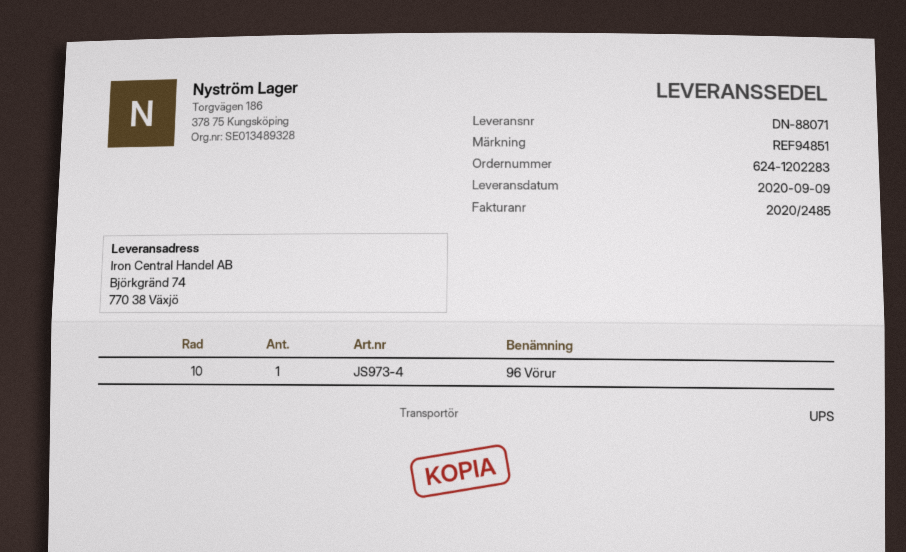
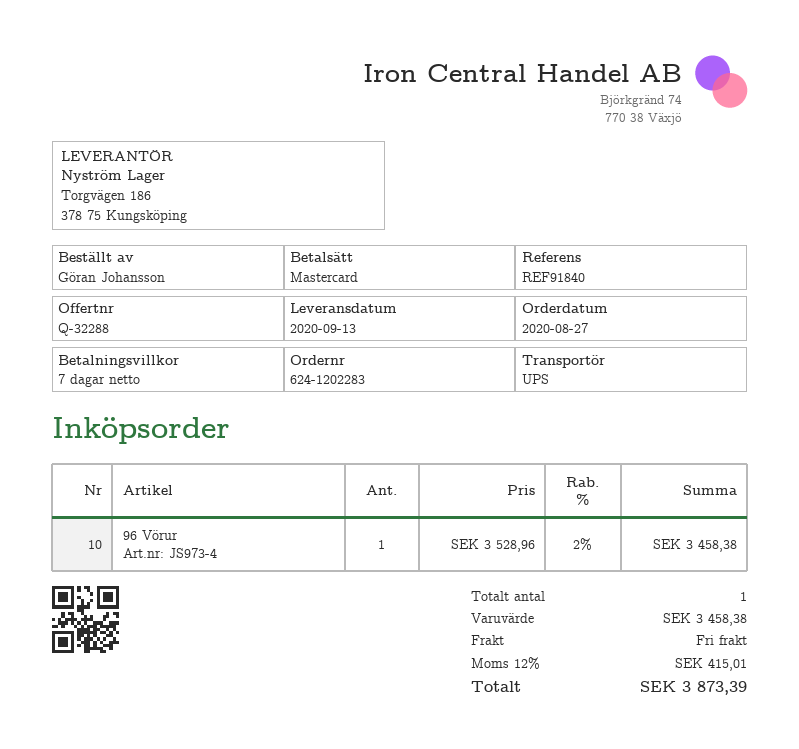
delivery date: 2020-09-09 -> 2020-09-13
reference: REF94851 -> REF91840

